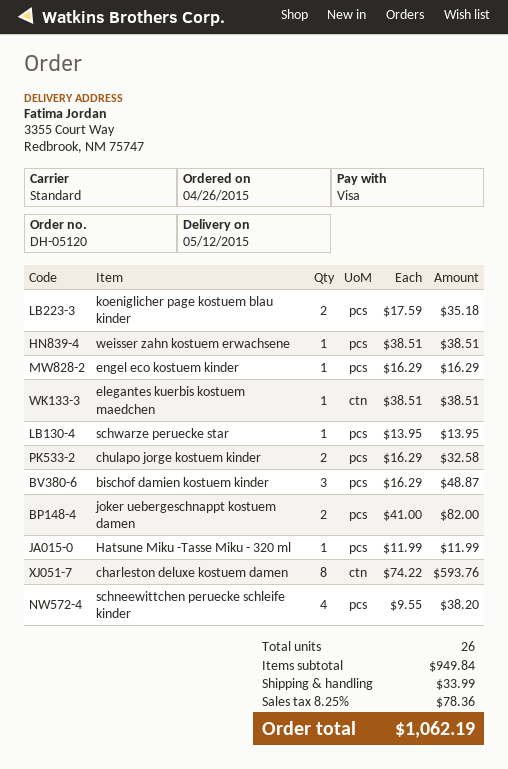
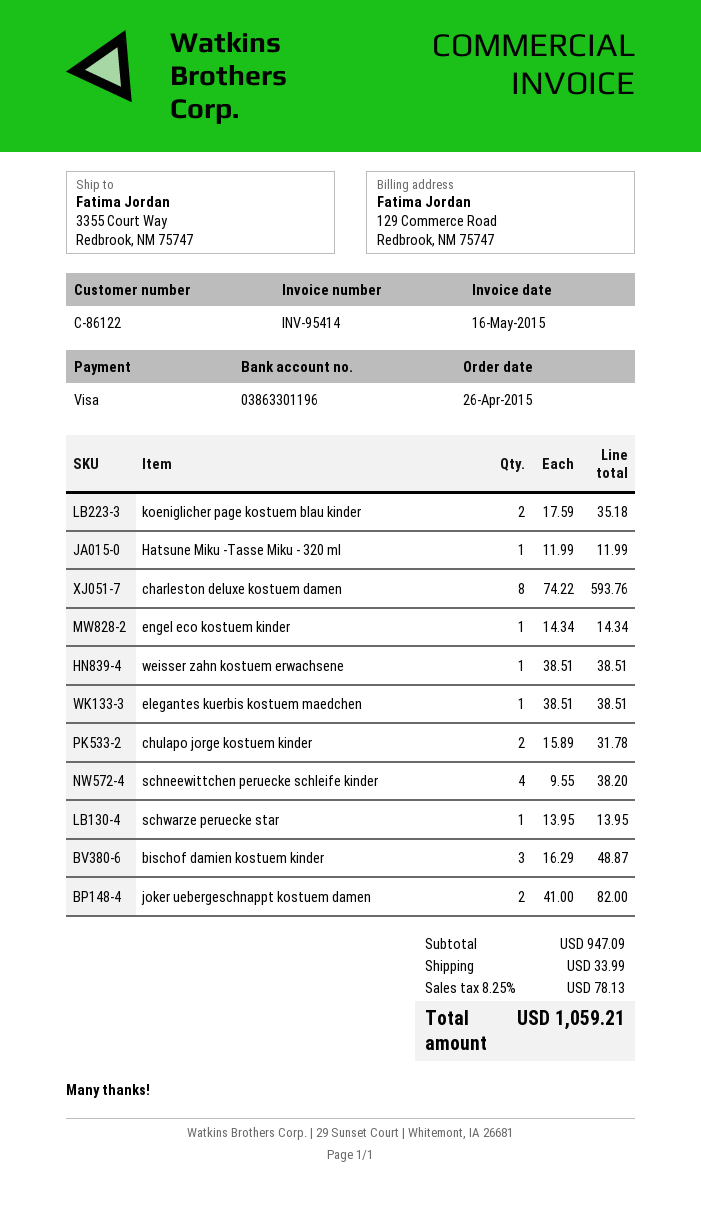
engel eco kostuem kinder: 1 x 16.29 = 16.29 -> 1 x 14.34 = 14.34
chulapo jorge kostuem kinder: 2 x 16.29 = 32.58 -> 2 x 15.89 = 31.78
subtotal: 949.84 -> 947.09
tax: 8.25% = 78.36 -> 8.25% = 78.13
total: 1062.19 -> 1059.21

